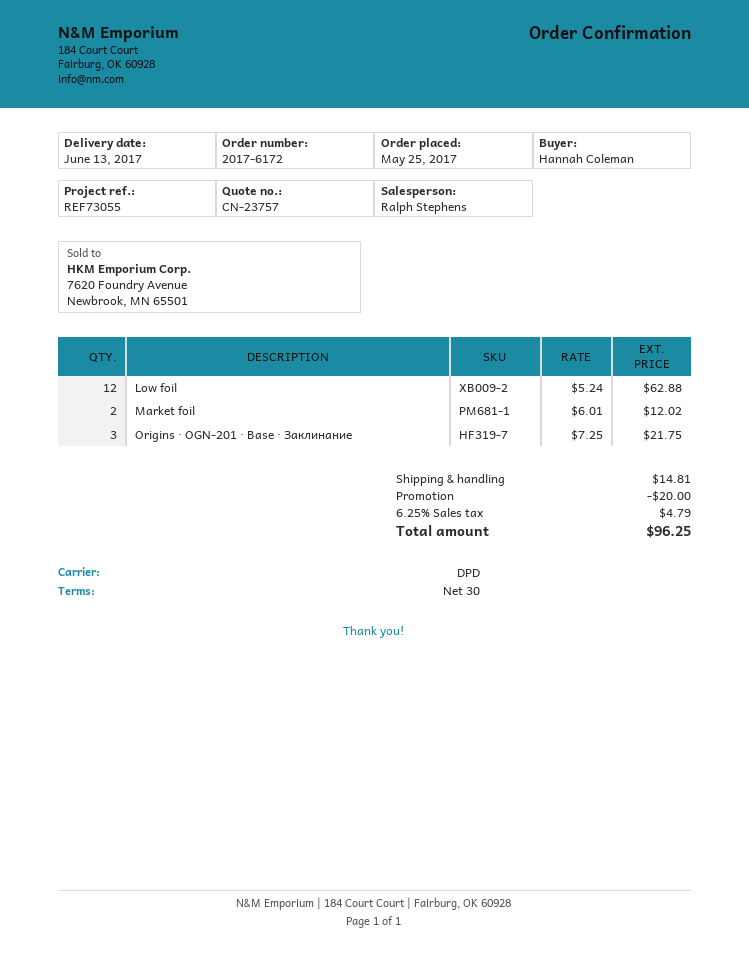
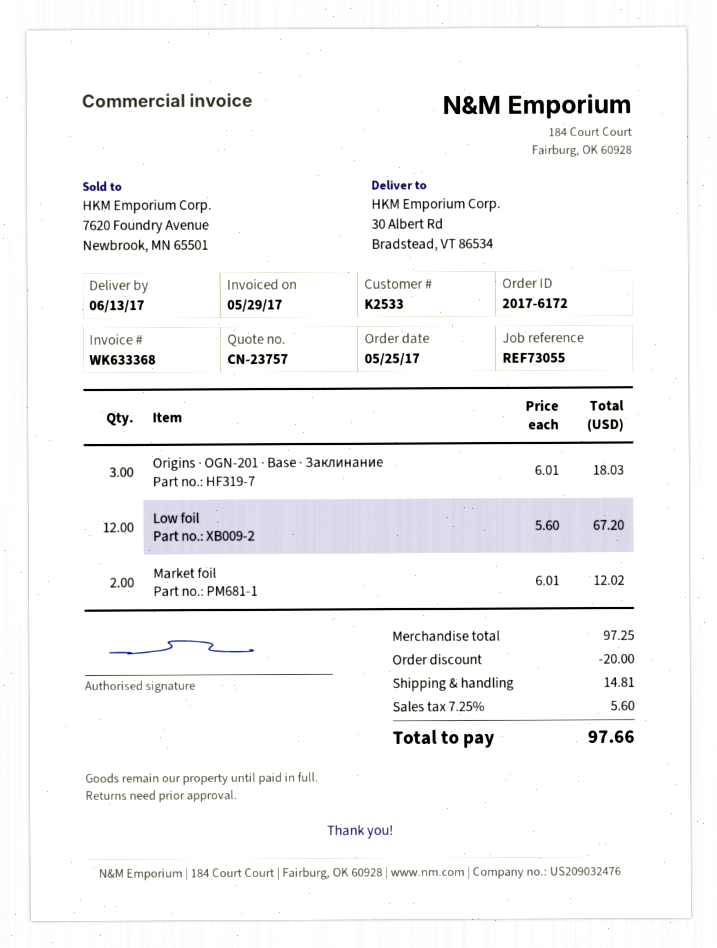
Low foil: 12 x 5.24 = 62.88 -> 12 x 5.60 = 67.20
Origins · OGN-201 · Base · Заклинание: 3 x 7.25 = 21.75 -> 3 x 6.01 = 18.03
tax: 6.25% = 4.79 -> 7.25% = 5.60
total: 96.25 -> 97.66

